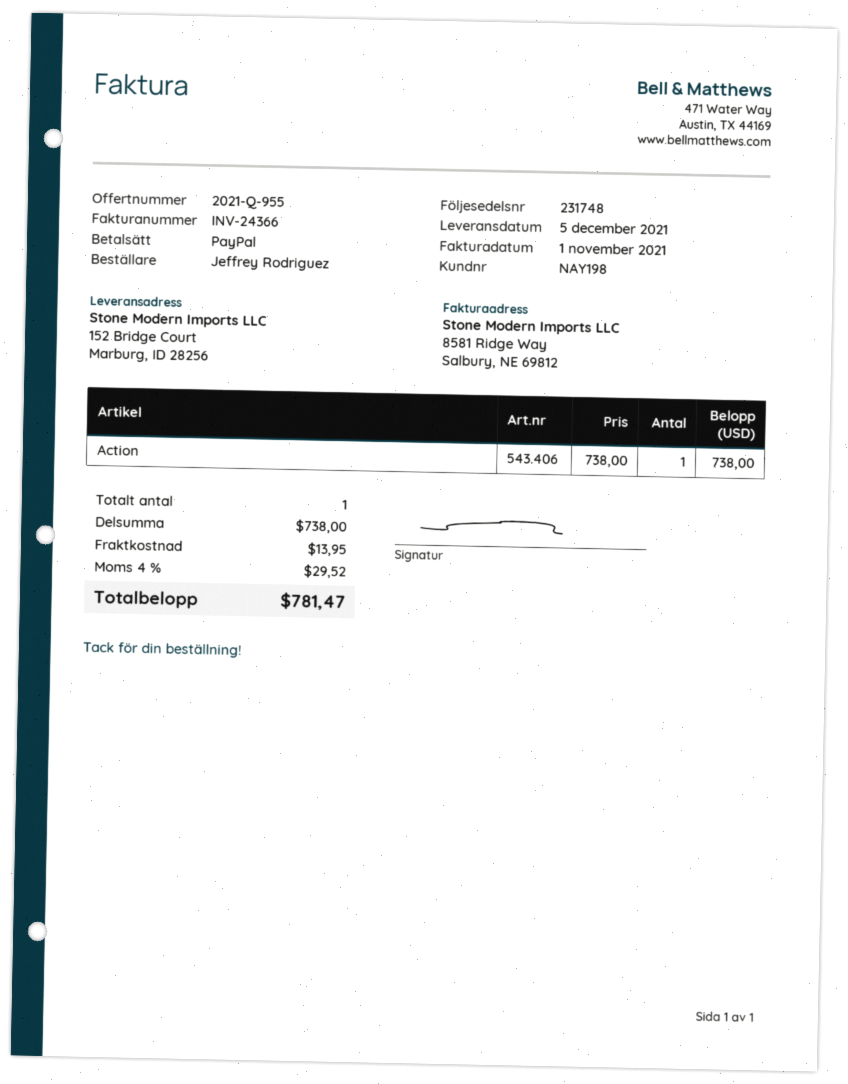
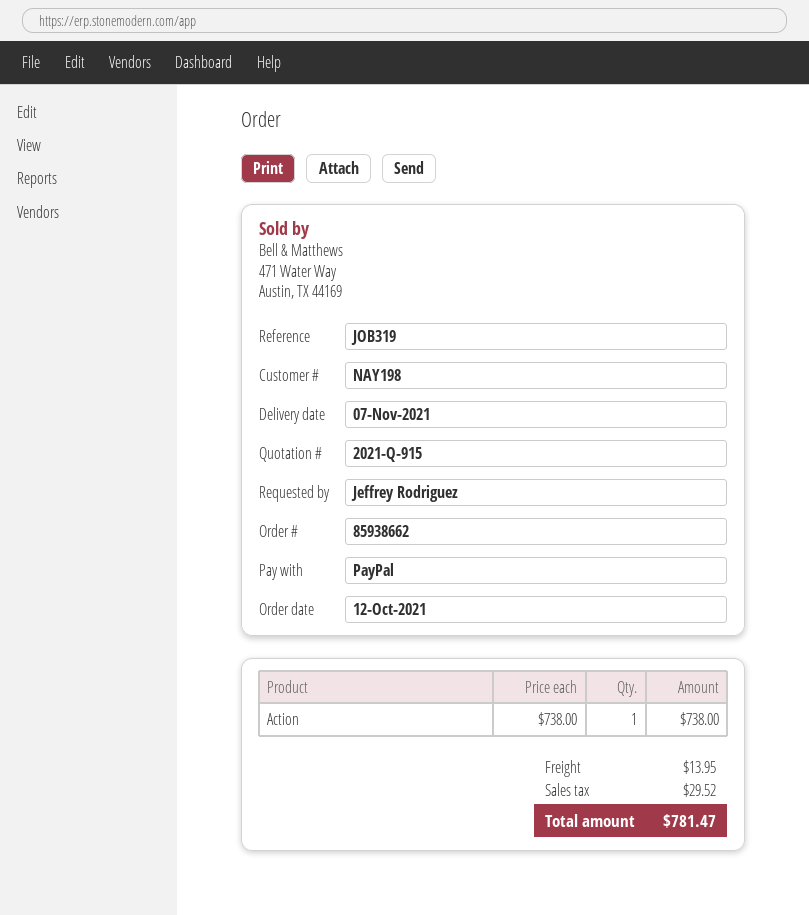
quote number: 2021-Q-955 -> 2021-Q-915
delivery date: 2021-12-05 -> 2021-11-07

